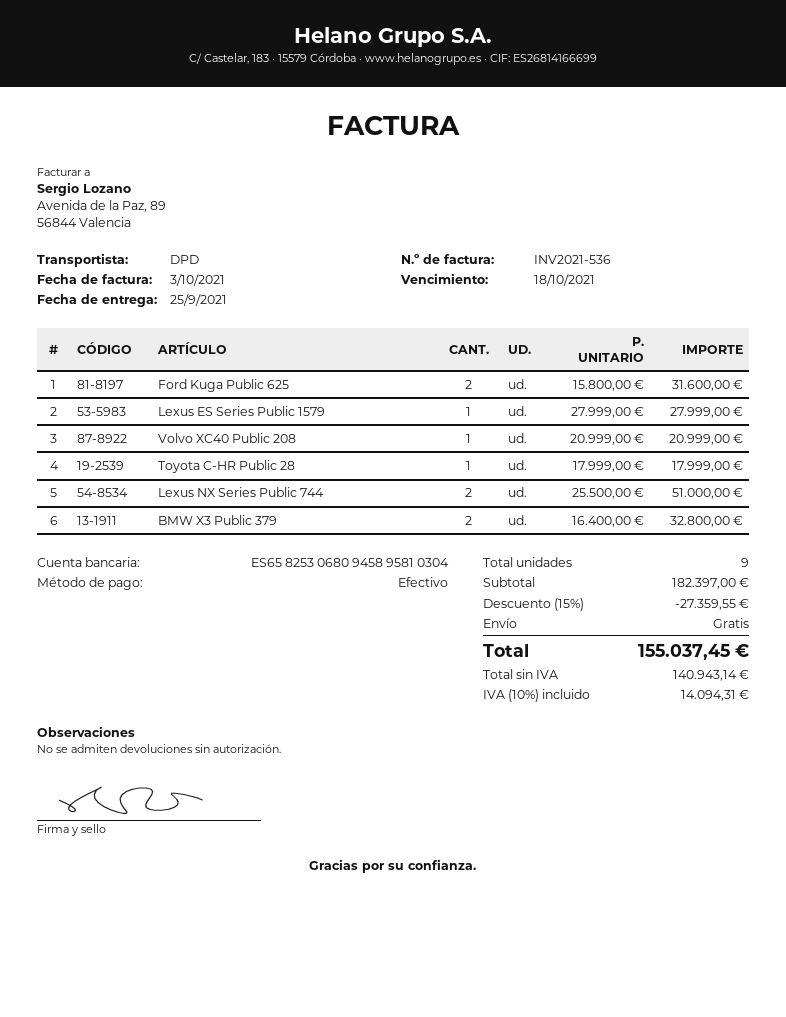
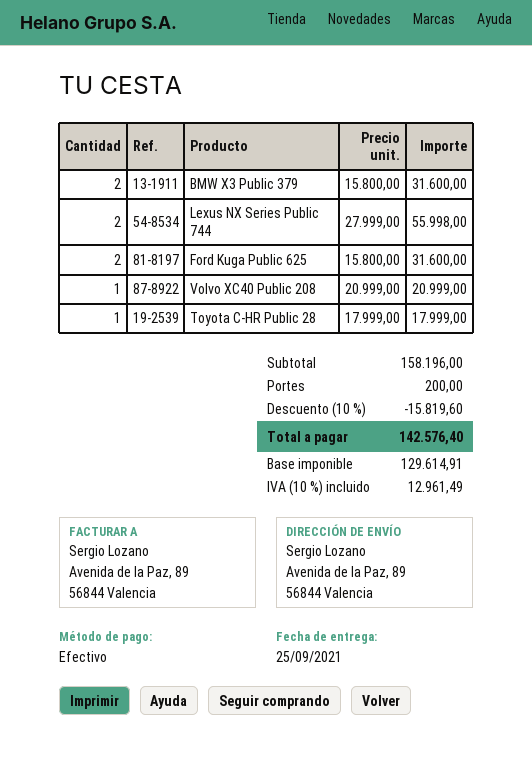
Lexus ES Series Public 1579: 1 x 27999.00 = 27999.00 -> none
Lexus NX Series Public 744: 2 x 25500.00 = 51000.00 -> 2 x 27999.00 = 55998.00
BMW X3 Public 379: 2 x 16400.00 = 32800.00 -> 2 x 15800.00 = 31600.00
subtotal: 182397.00 -> 158196.00
discount: 15% = 27359.55 -> 10% = 15819.60
shipping: 0.00 -> 200.00
net: 140943.14 -> 129614.91
tax: 10% = 14094.31 -> 10% = 12961.49
total: 155037.45 -> 142576.40

